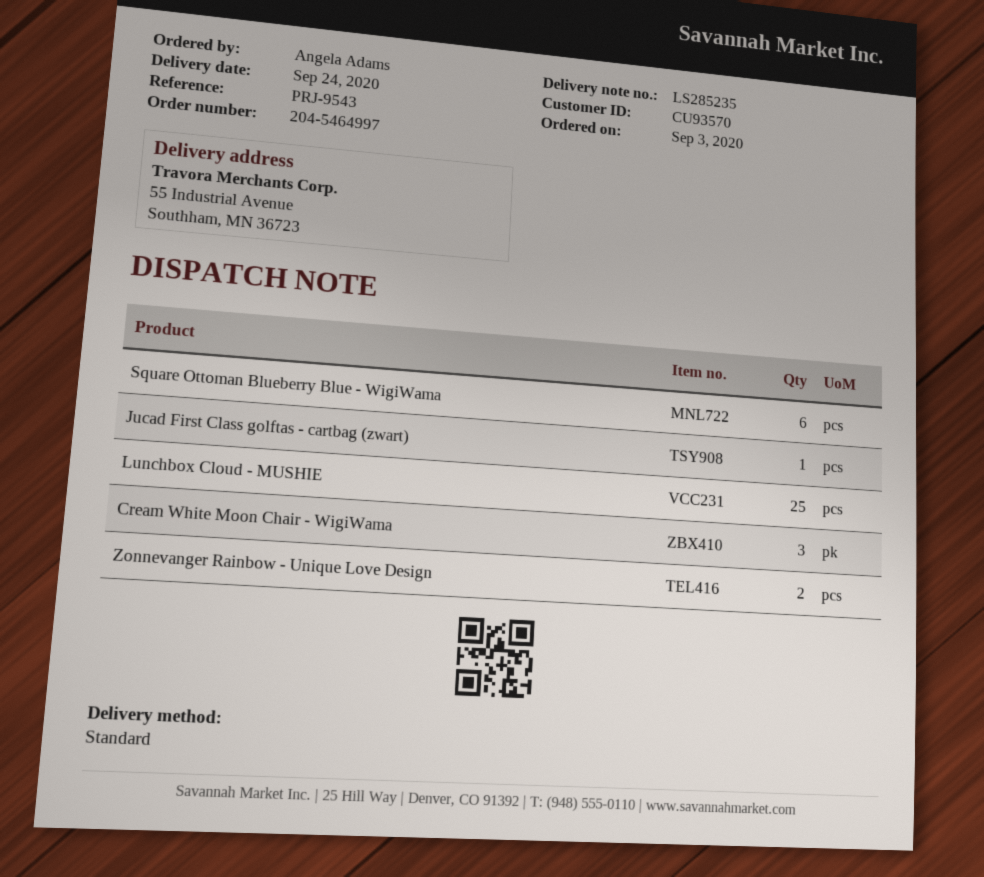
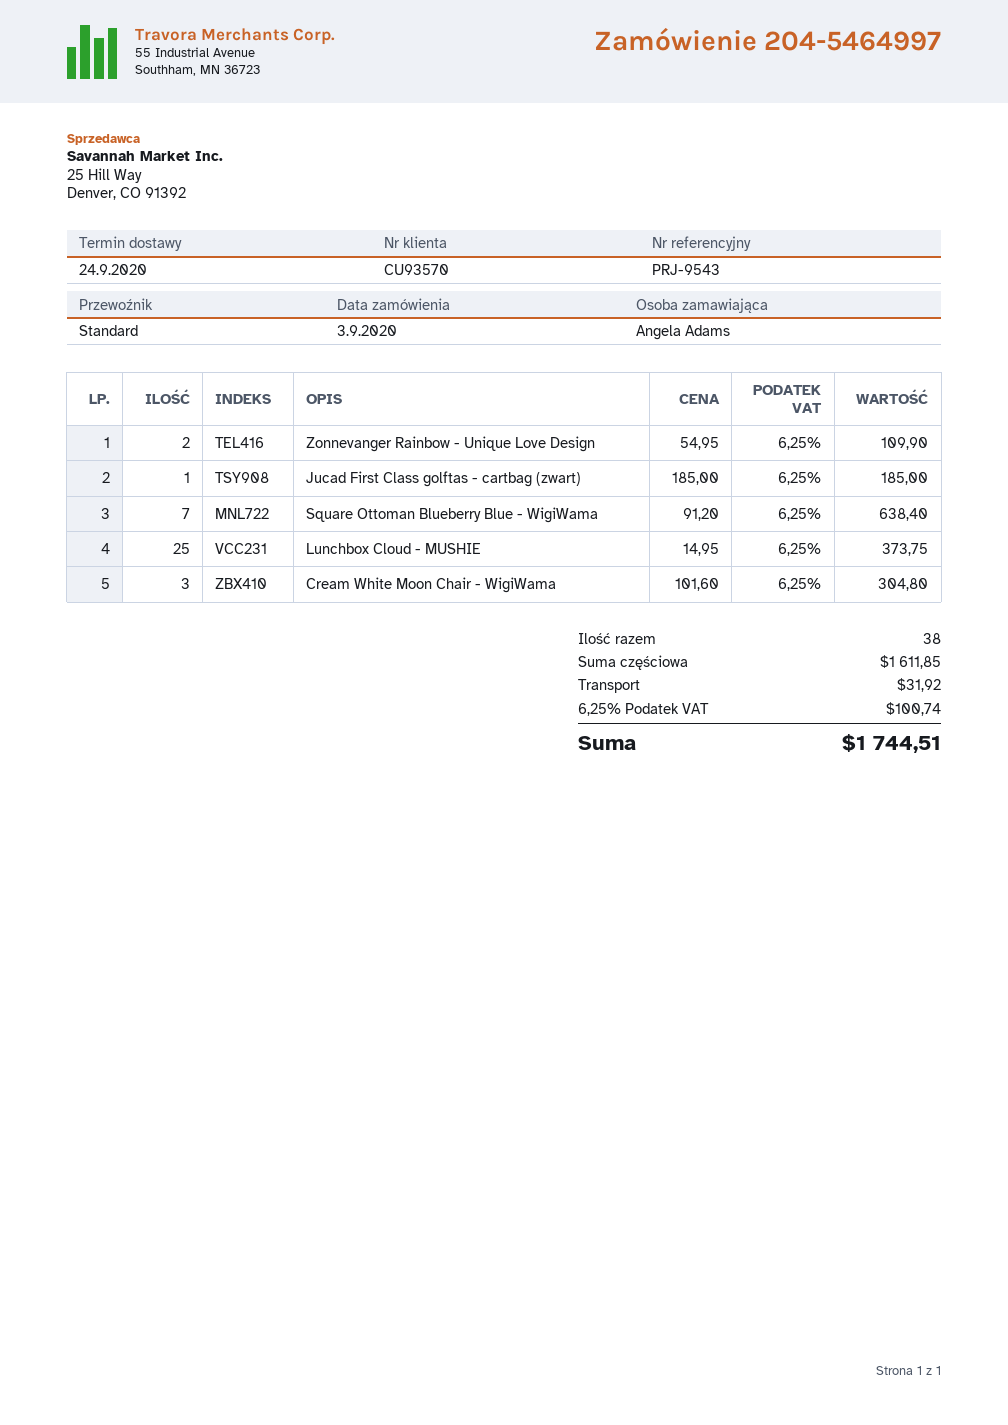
Square Ottoman Blueberry Blue - WigiWama: 6 -> 7

